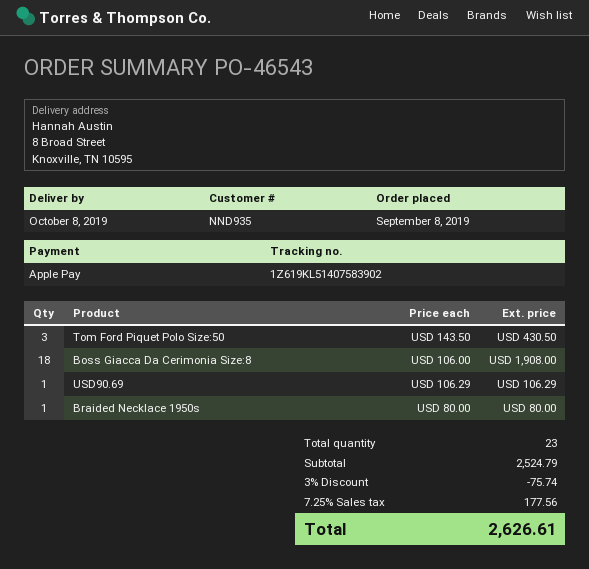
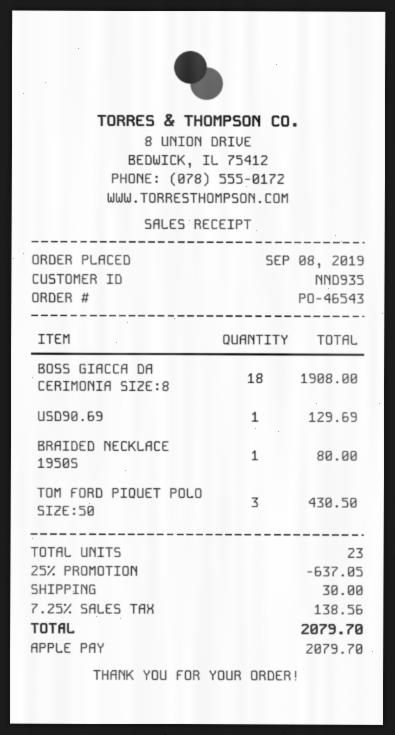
USD90.69: 1 for 106.29 -> 1 for 129.69
discount: 3% = 75.74 -> 25% = 637.05
shipping: none -> 30.00
tax: 7.25% = 177.56 -> 7.25% = 138.56
total: 2626.61 -> 2079.70

